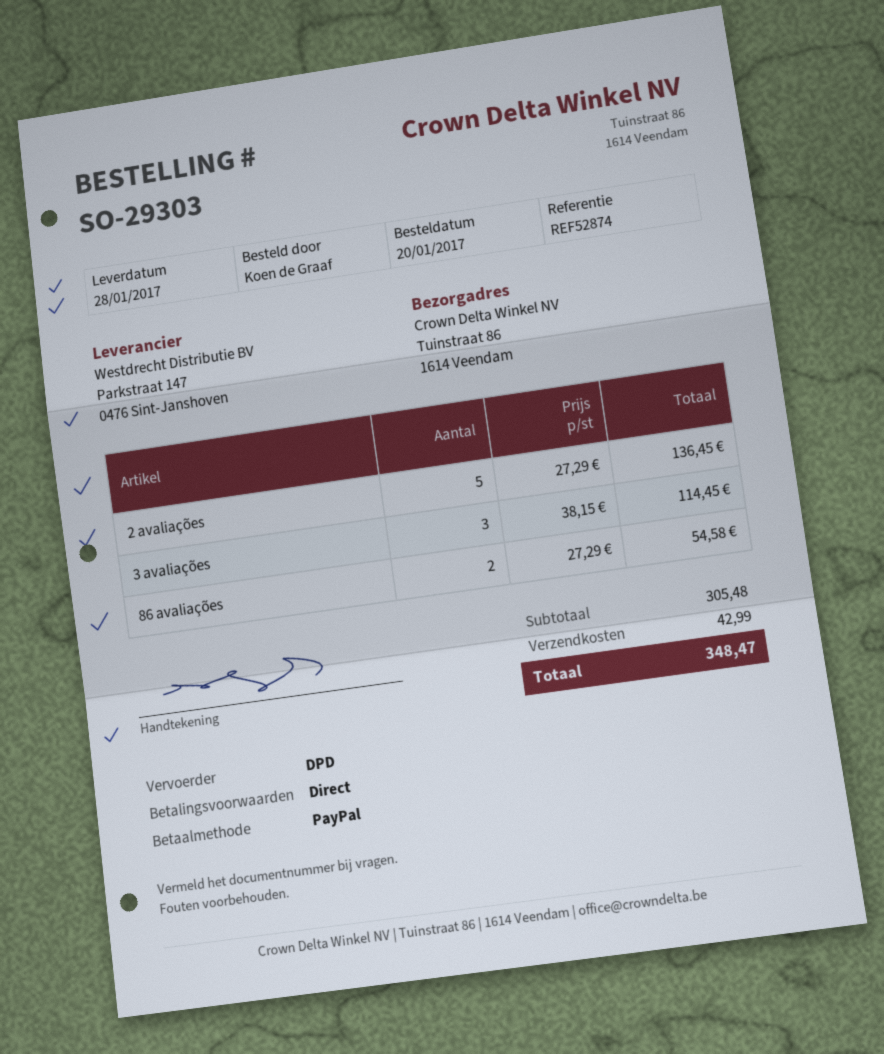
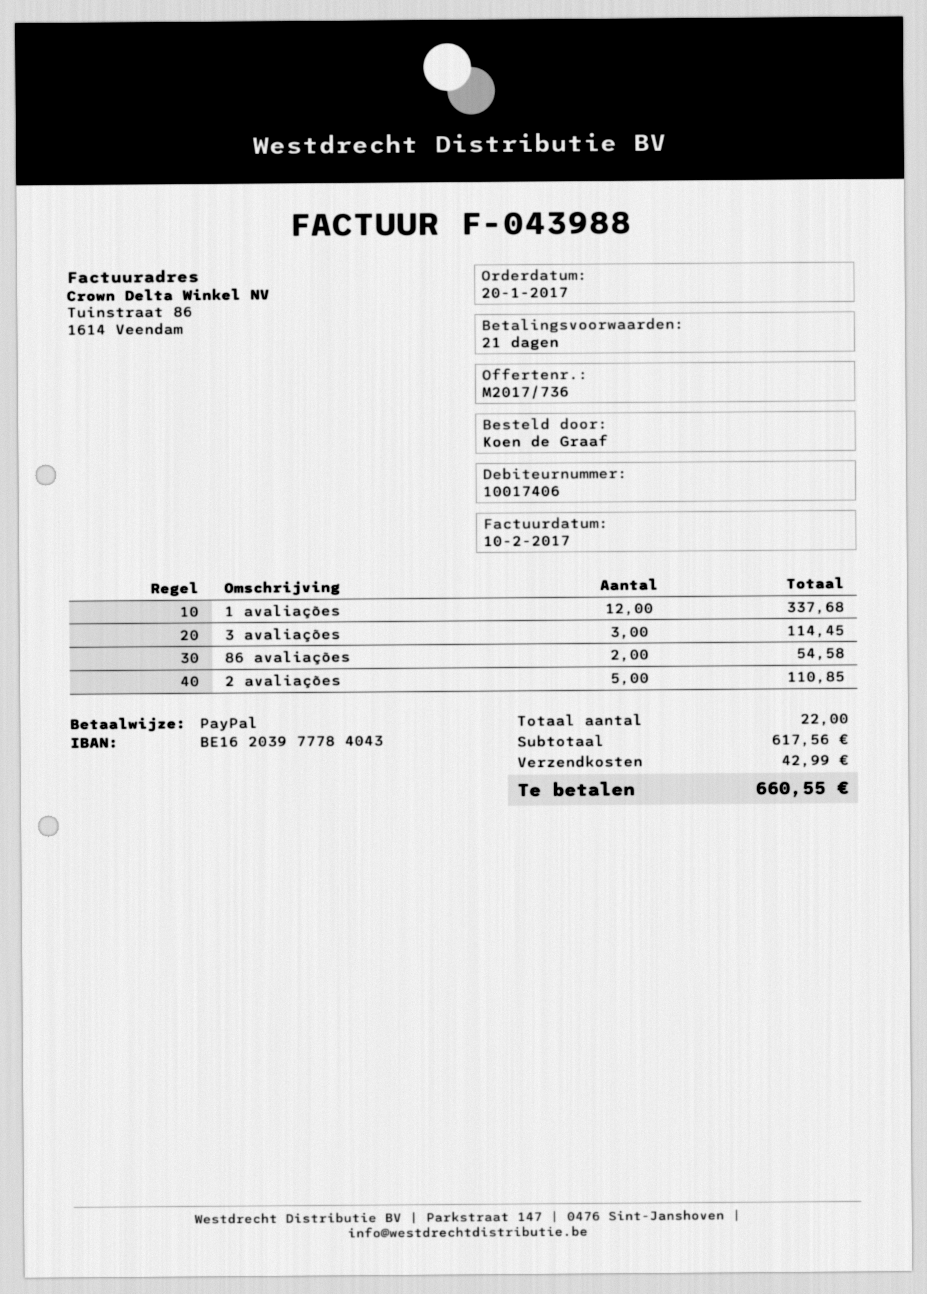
payment terms: on receipt -> 21 days
2 avaliações: 5 for 136.45 -> 5 for 110.85
1 avaliações: none -> 12 for 337.68
subtotal: 305.48 -> 617.56
total: 348.47 -> 660.55

